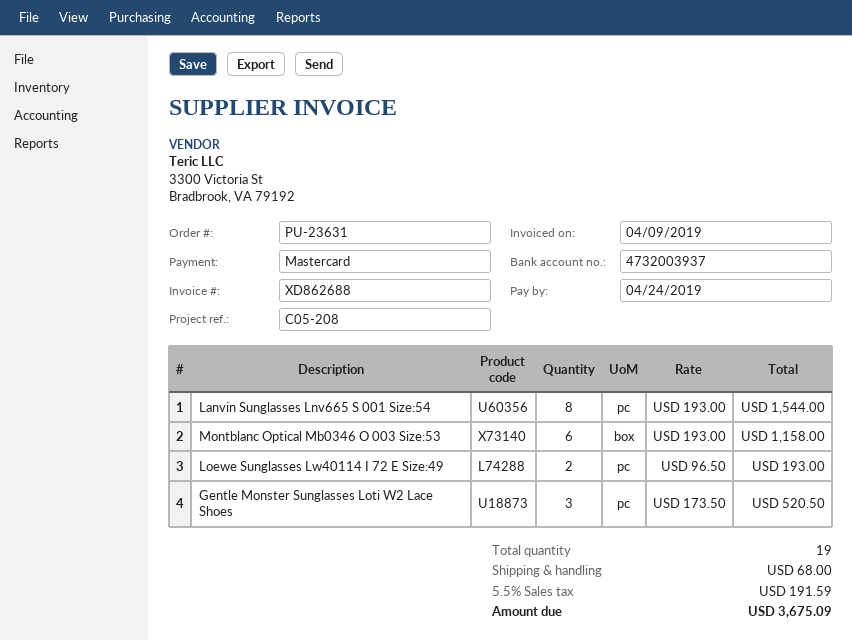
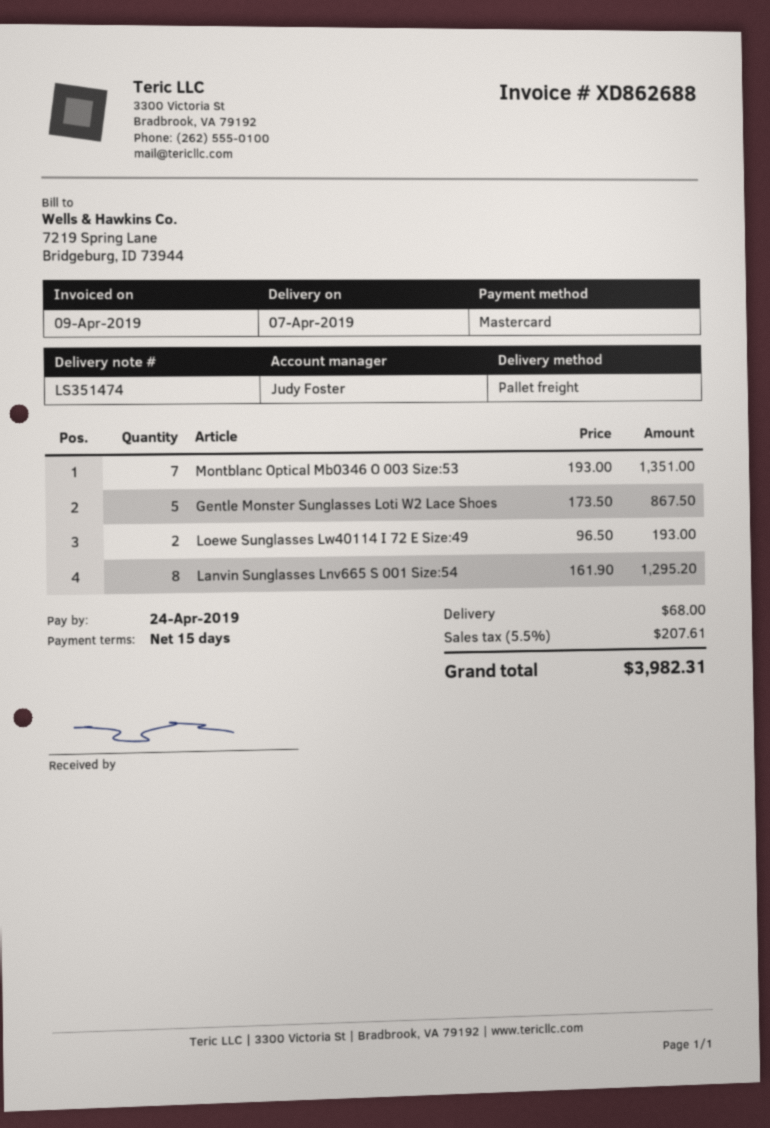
Lanvin Sunglasses Lnv665 S 001 Size:54: 8 x 193.00 = 1544.00 -> 8 x 161.90 = 1295.20
Montblanc Optical Mb0346 O 003 Size:53: 6 x 193.00 = 1158.00 -> 7 x 193.00 = 1351.00
Gentle Monster Sunglasses Loti W2 Lace Shoes: 3 x 173.50 = 520.50 -> 5 x 173.50 = 867.50
tax: 5.5% = 191.59 -> 5.5% = 207.61
total: 3675.09 -> 3982.31

